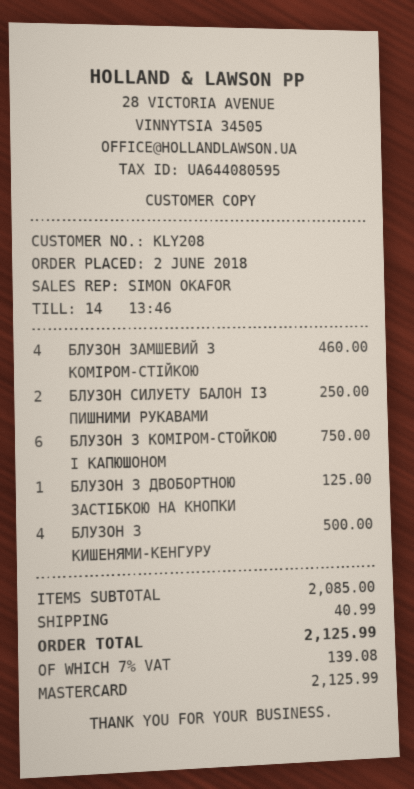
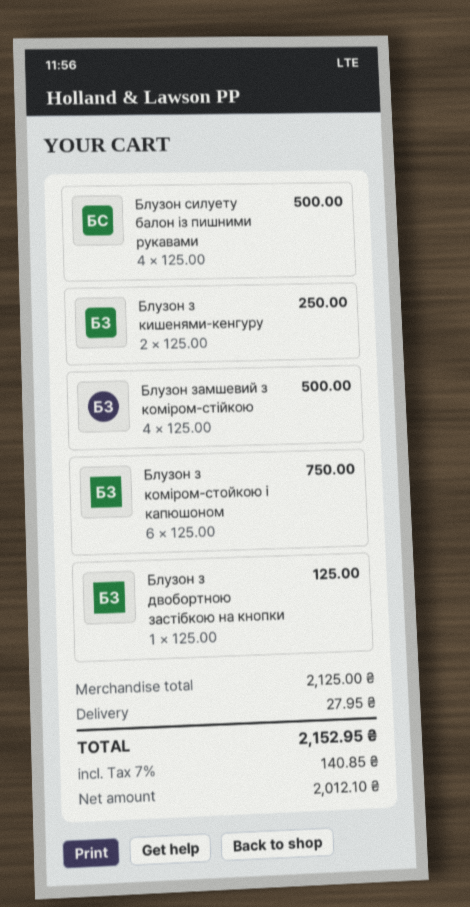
БЛУЗОН ЗАМШЕВИЙ З КОМІРОМ-СТІЙКОЮ: 4 for 460.00 -> 4 for 500.00
БЛУЗОН СИЛУЕТУ БАЛОН ІЗ ПИШНИМИ РУКАВАМИ: 2 for 250.00 -> 4 for 500.00
БЛУЗОН З КИШЕНЯМИ-КЕНГУРУ: 4 for 500.00 -> 2 for 250.00
subtotal: 2085.00 -> 2125.00
shipping: 40.99 -> 27.95
tax: 7% = 139.08 -> 7% = 140.85
total: 2125.99 -> 2152.95

